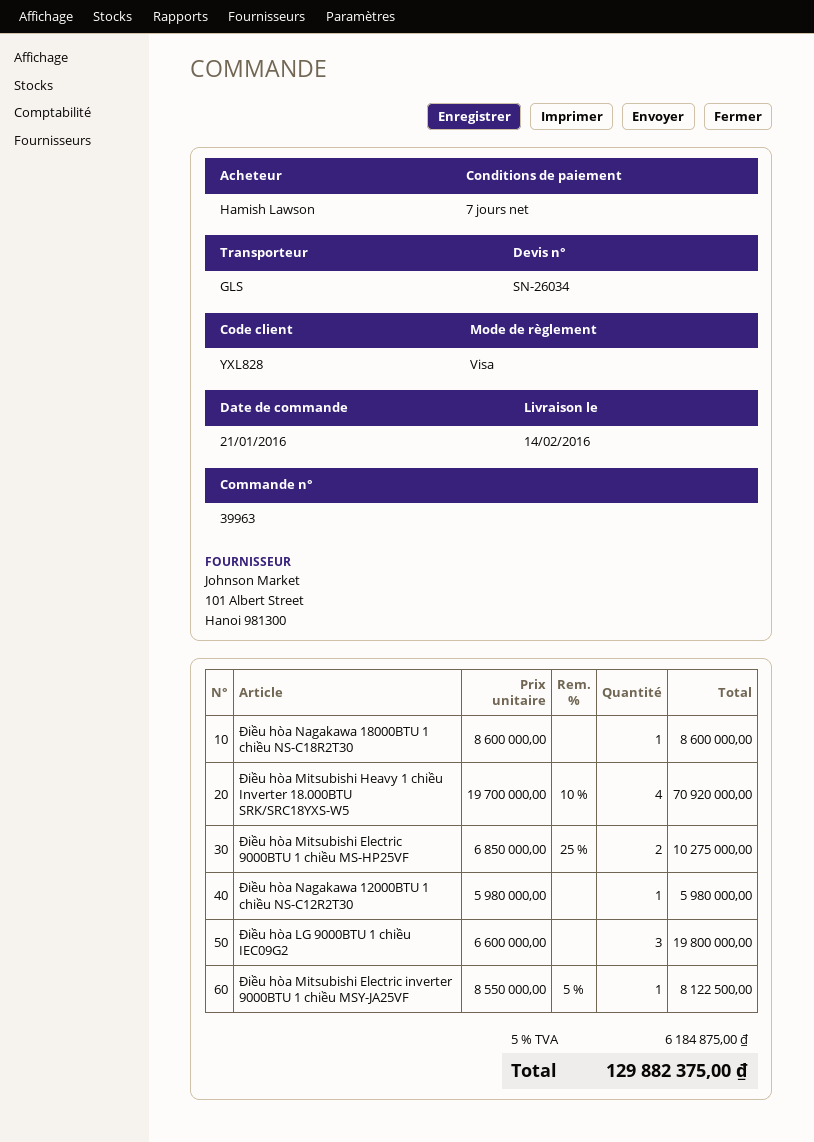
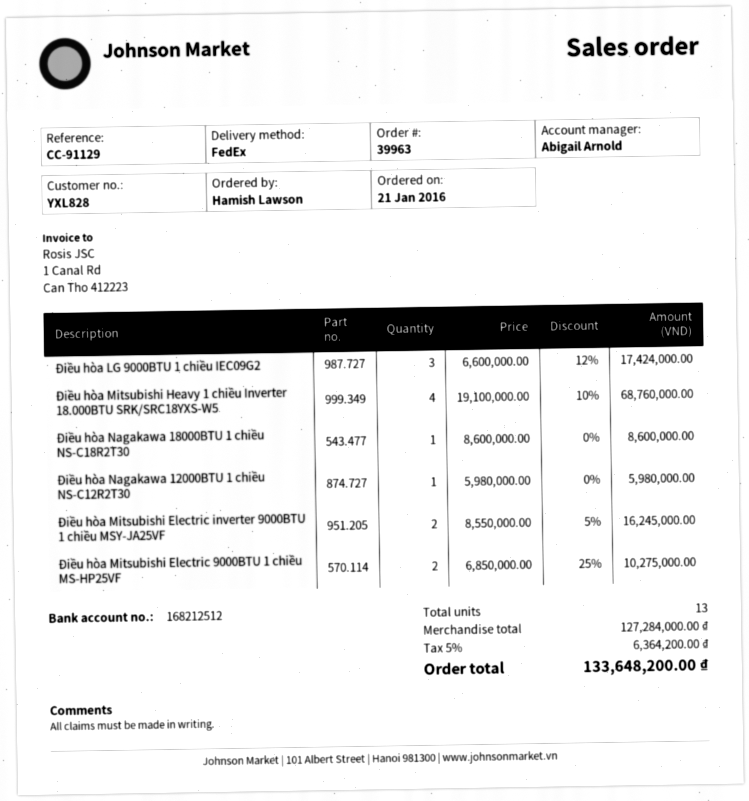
shipping method: GLS -> FedEx
Điều hòa Mitsubishi Heavy 1 chiều Inverter 18.000BTU SRK/SRC18YXS-W5: 4 x 19700000.00 - 10% = 70920000.00 -> 4 x 19100000.00 - 10% = 68760000.00
Điều hòa LG 9000BTU 1 chiều IEC09G2: 3 x 6600000.00 = 19800000.00 -> 3 x 6600000.00 - 12% = 17424000.00
Điều hòa Mitsubishi Electric inverter 9000BTU 1 chiều MSY-JA25VF: 1 x 8550000.00 - 5% = 8122500.00 -> 2 x 8550000.00 - 5% = 16245000.00
tax: 5% = 6184875.00 -> 5% = 6364200.00
total: 129882375.00 -> 133648200.00

